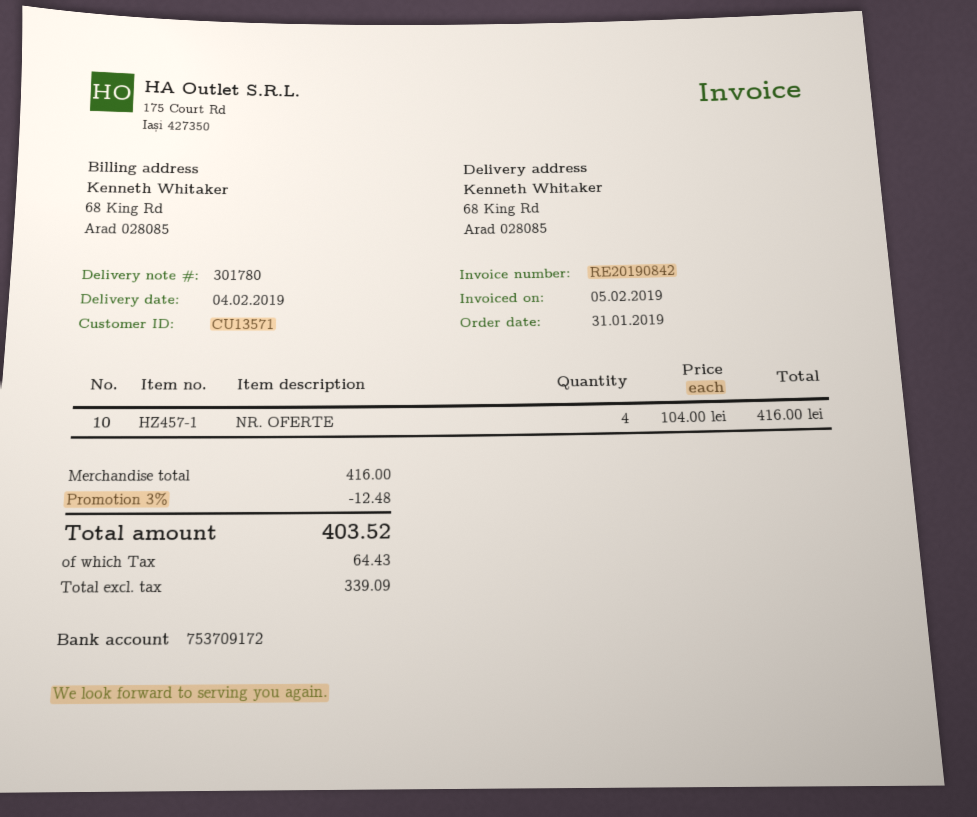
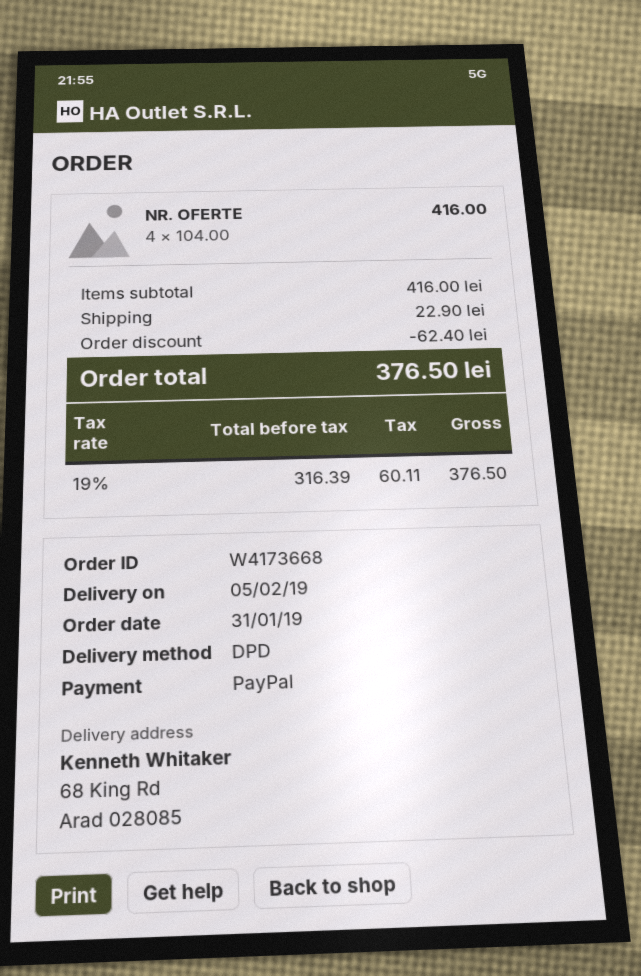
delivery date: 2019-02-04 -> 2019-02-05
discount: 12.48 -> 62.40
shipping: none -> 22.90
net: 339.09 -> 316.39
tax: 64.43 -> 60.11
total: 403.52 -> 376.50

